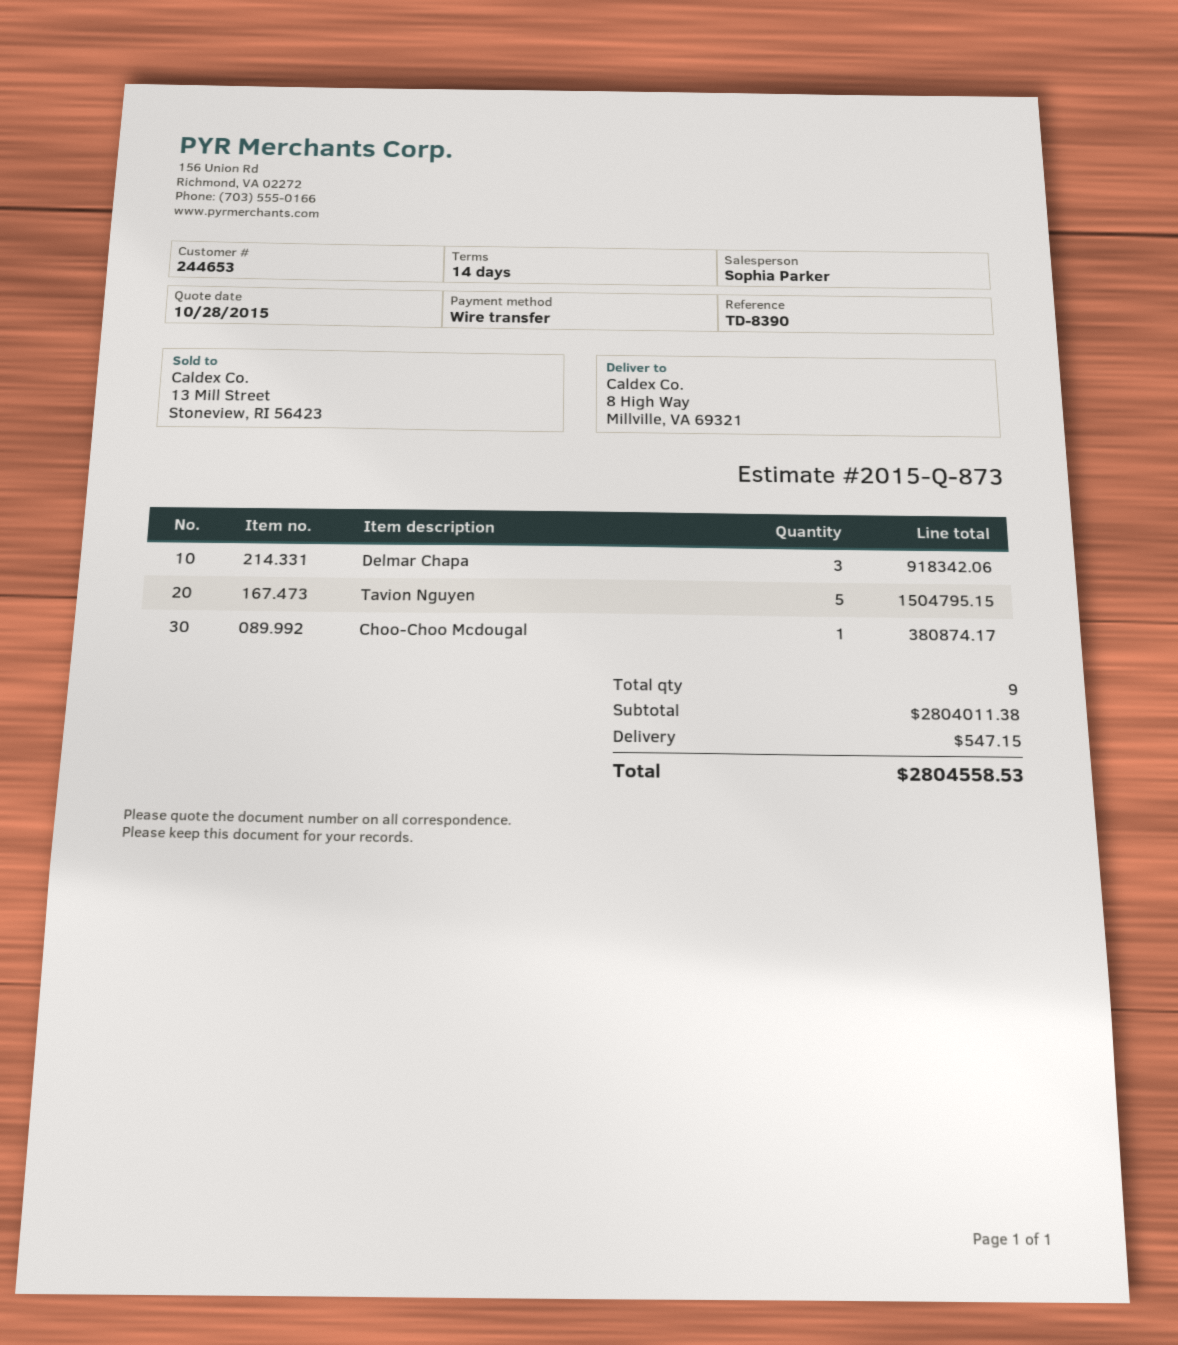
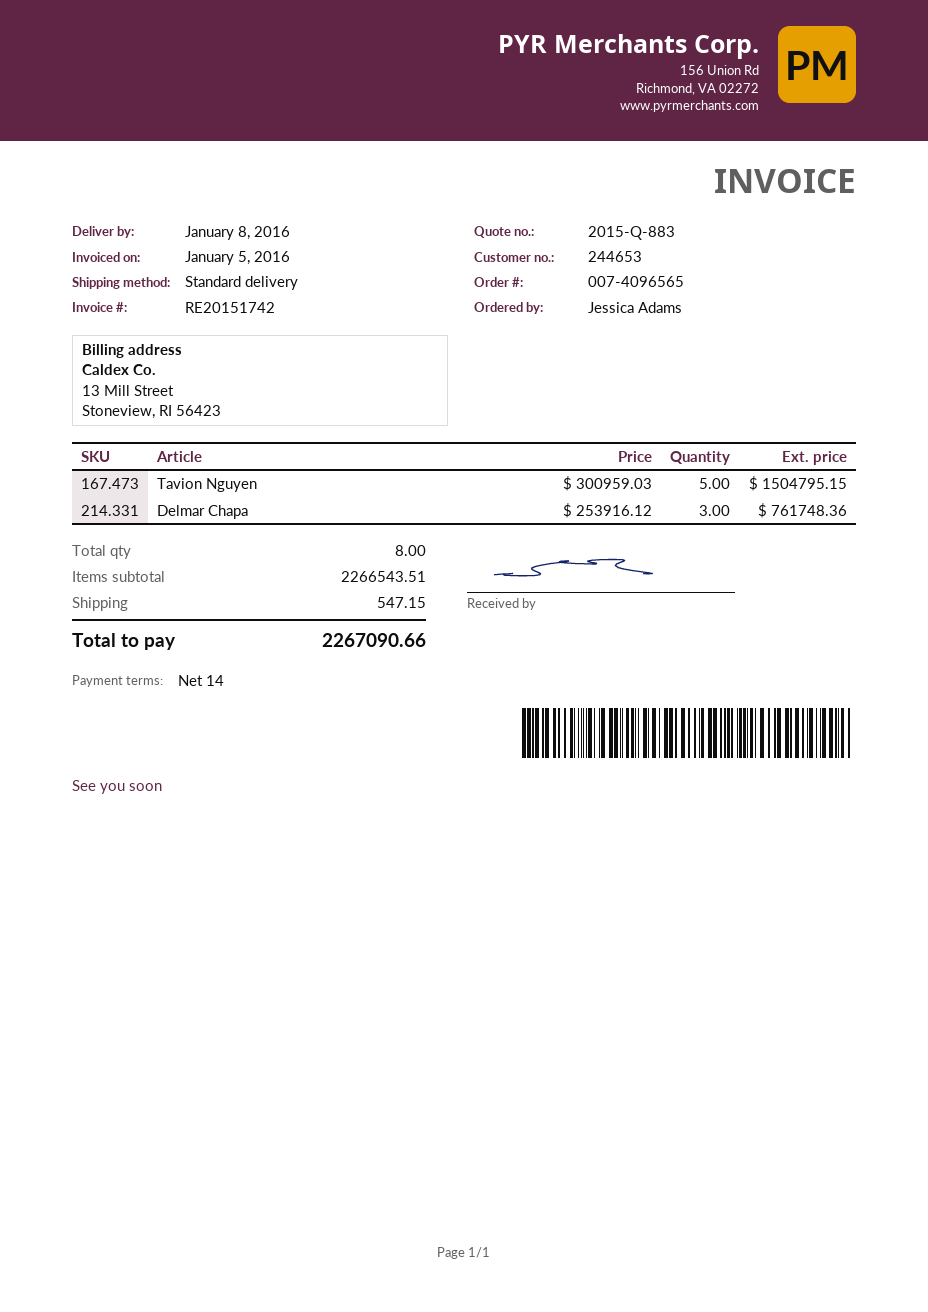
quote number: 2015-Q-873 -> 2015-Q-883
Delmar Chapa: 3 for 918342.06 -> 3 for 761748.36
Choo-Choo Mcdougal: 1 for 380874.17 -> none
total quantity: 9 -> 8
subtotal: 2804011.38 -> 2266543.51
total: 2804558.53 -> 2267090.66

